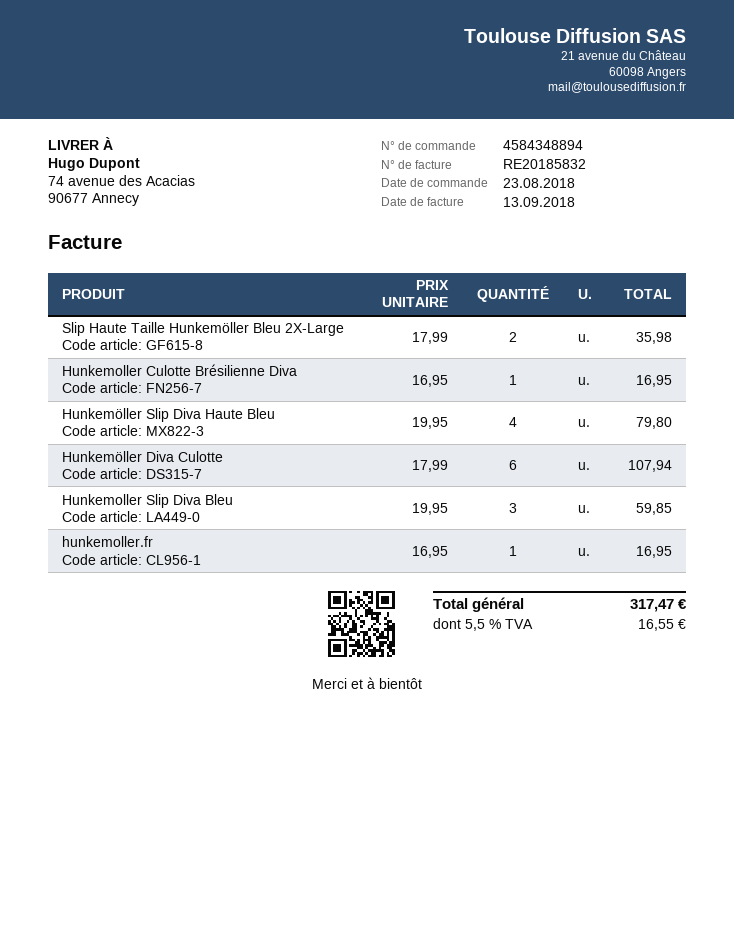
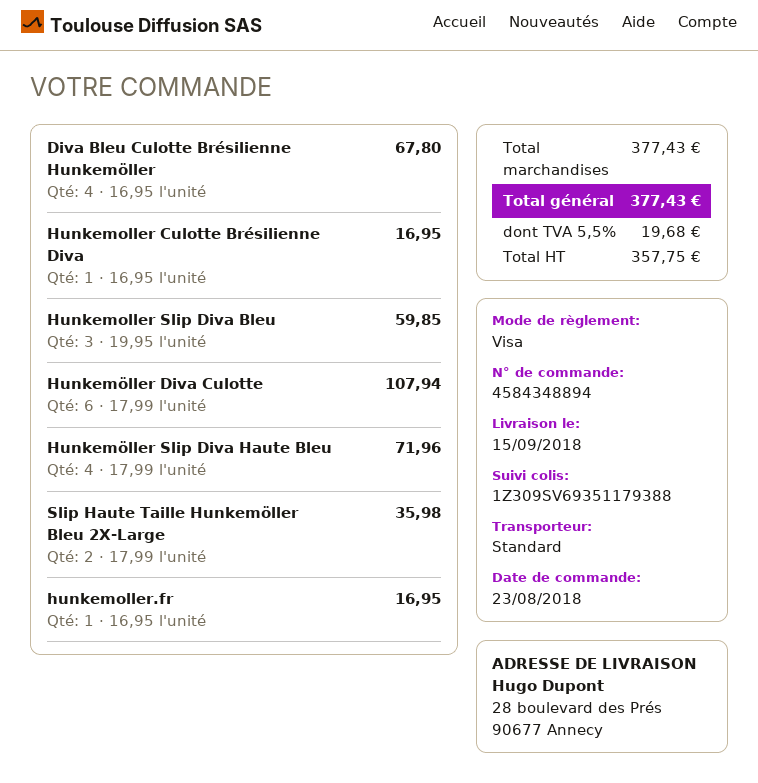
ship to: 74 avenue des Acacias, 90677 Annecy -> 28 boulevard des Prés, 90677 Annecy
Hunkemöller Slip Diva Haute Bleu: 4 x 19.95 = 79.80 -> 4 x 17.99 = 71.96
Diva Bleu Culotte Brésilienne Hunkemöller: none -> 4 x 16.95 = 67.80
tax: 5.5% = 16.55 -> 5.5% = 19.68
total: 317.47 -> 377.43

